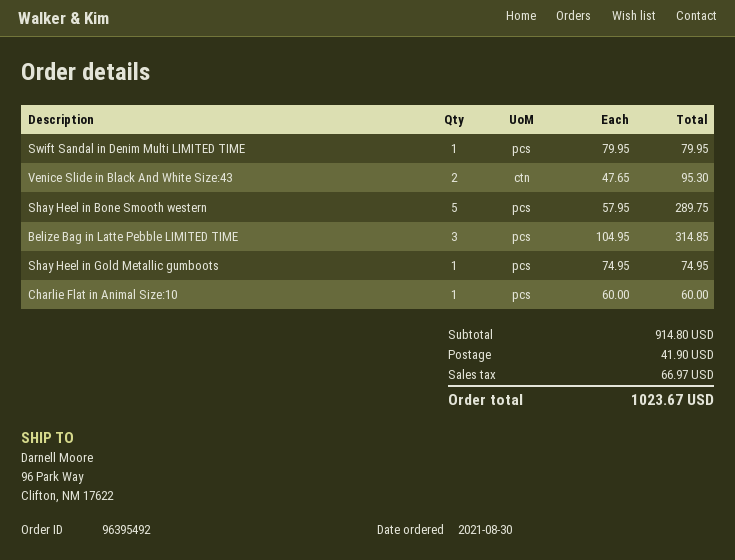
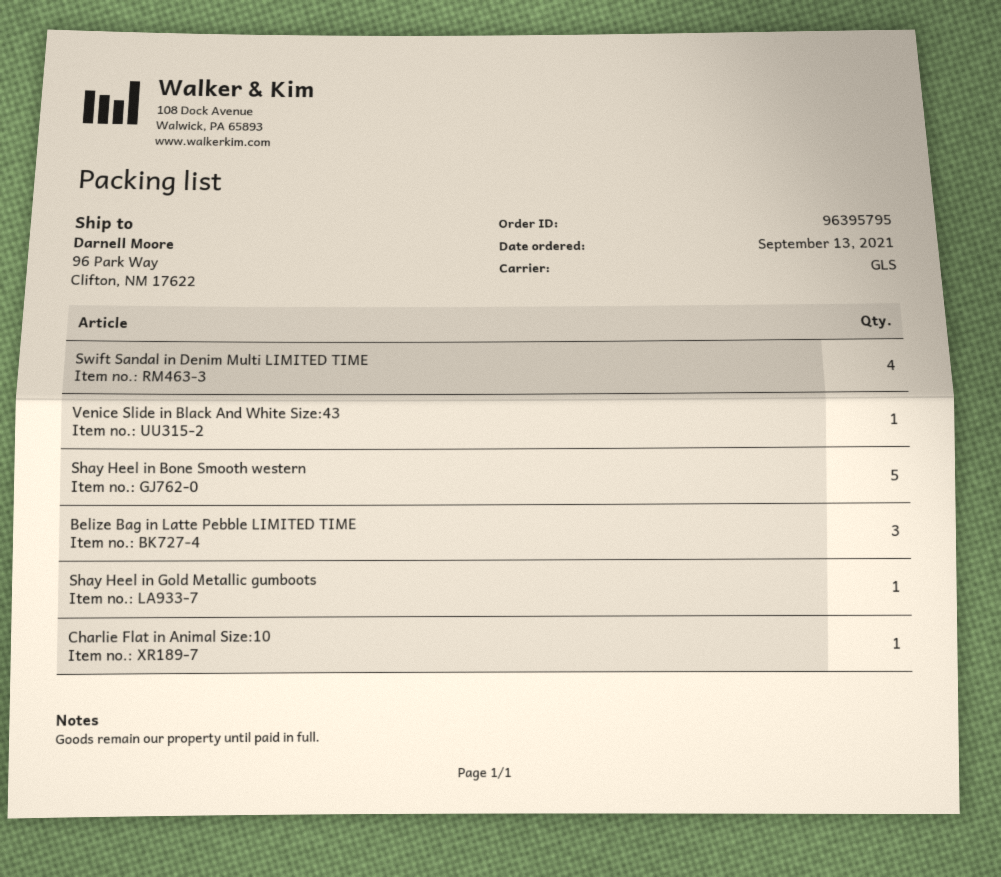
order number: 96395492 -> 96395795
order date: 2021-08-30 -> 2021-09-13
Swift Sandal in Denim Multi LIMITED TIME: 1 -> 4
Venice Slide in Black And White Size:43: 2 -> 1

